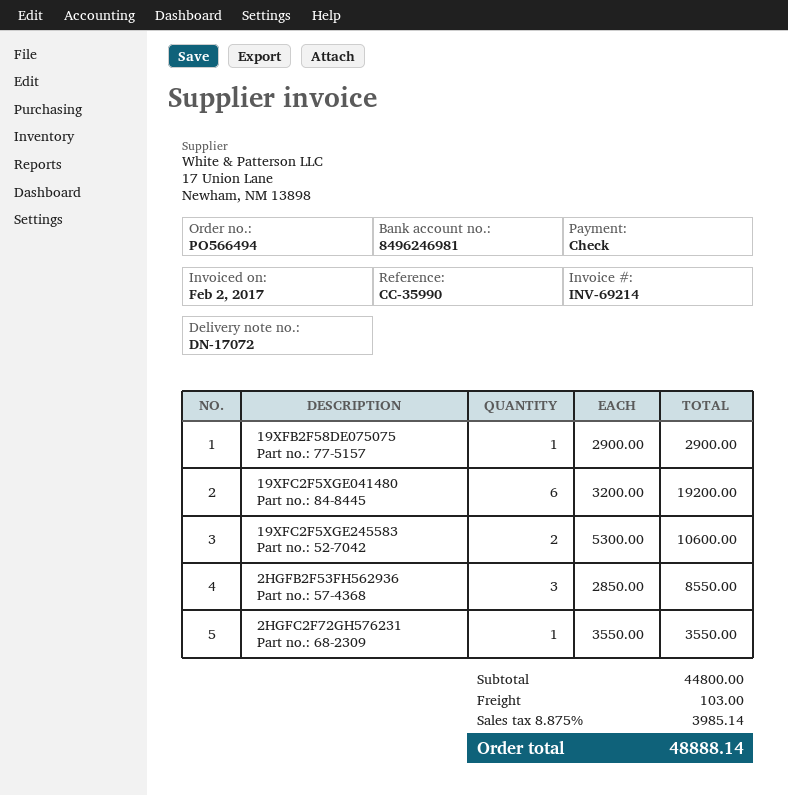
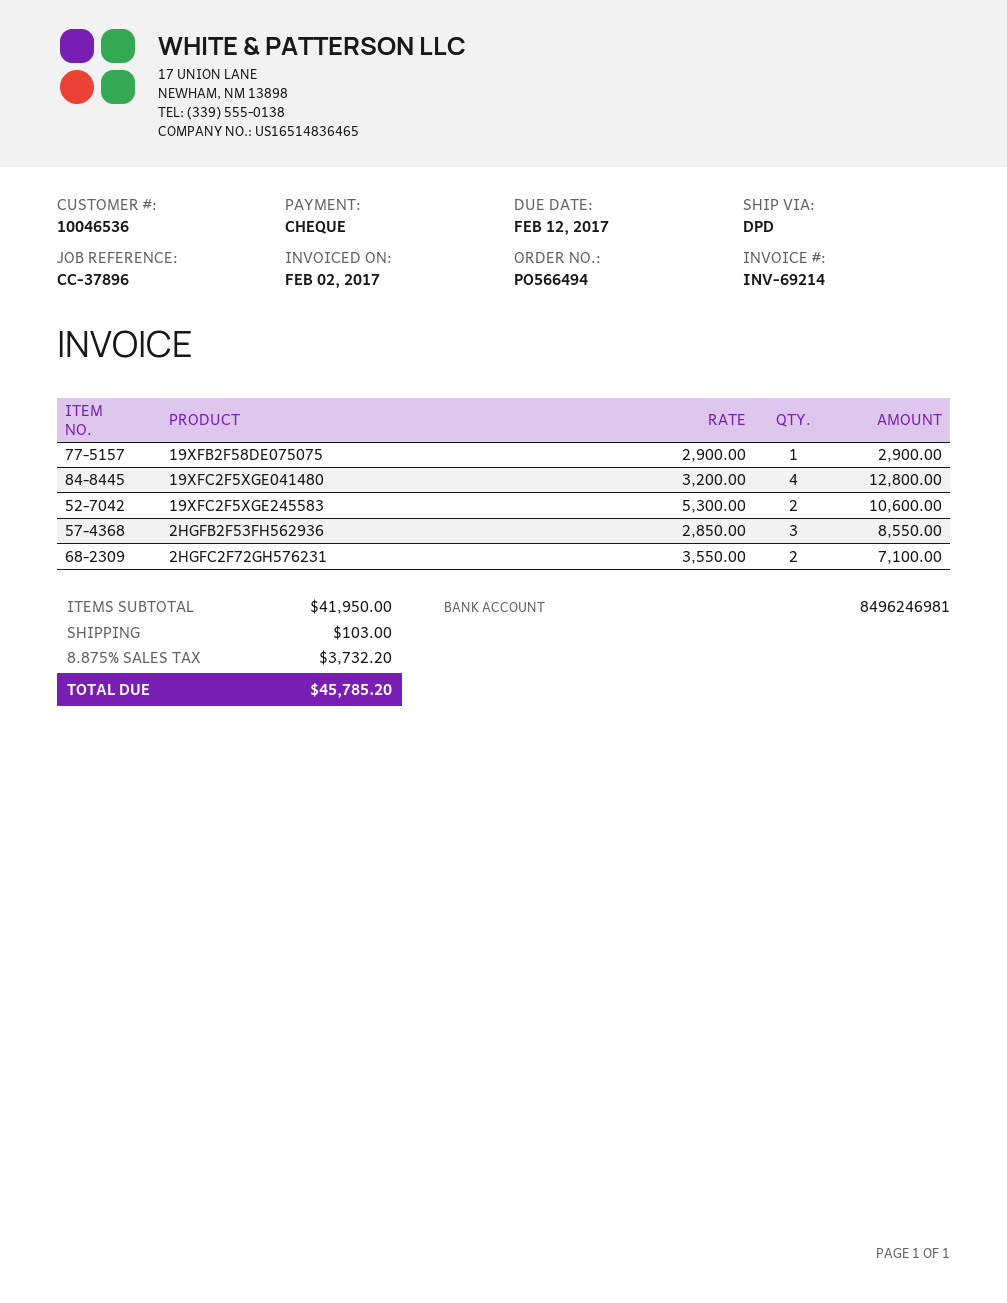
reference: CC-35990 -> CC-37896
19XFC2F5XGE041480: 6 x 3200.00 = 19200.00 -> 4 x 3200.00 = 12800.00
2HGFC2F72GH576231: 1 x 3550.00 = 3550.00 -> 2 x 3550.00 = 7100.00
subtotal: 44800.00 -> 41950.00
tax: 8.875% = 3985.14 -> 8.875% = 3732.20
total: 48888.14 -> 45785.20

